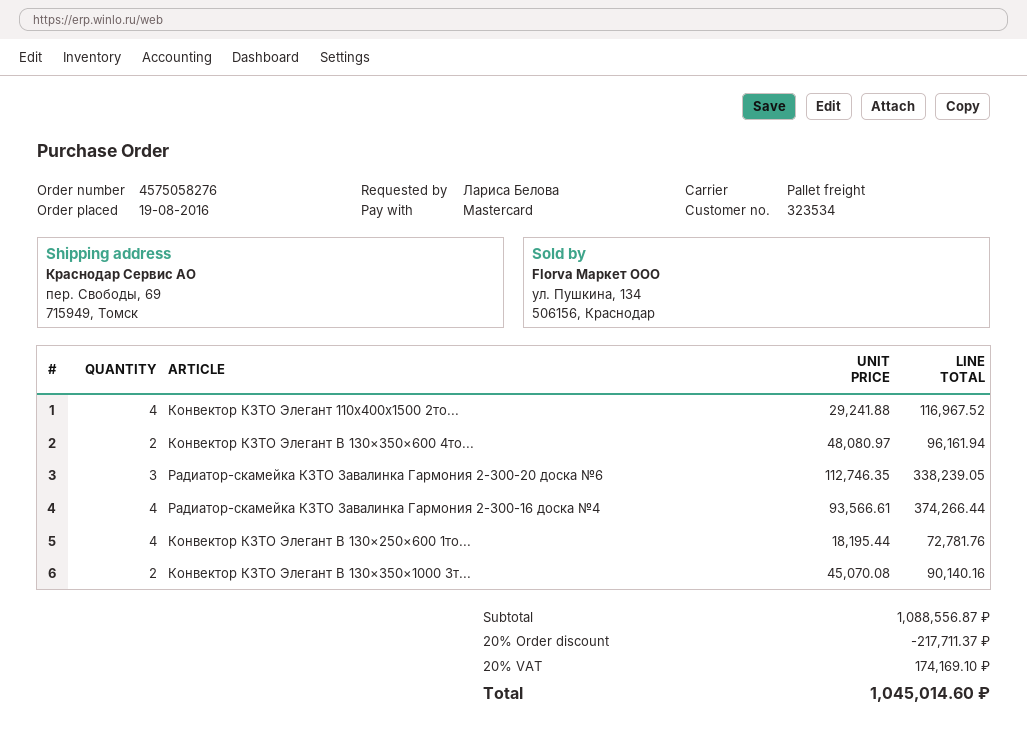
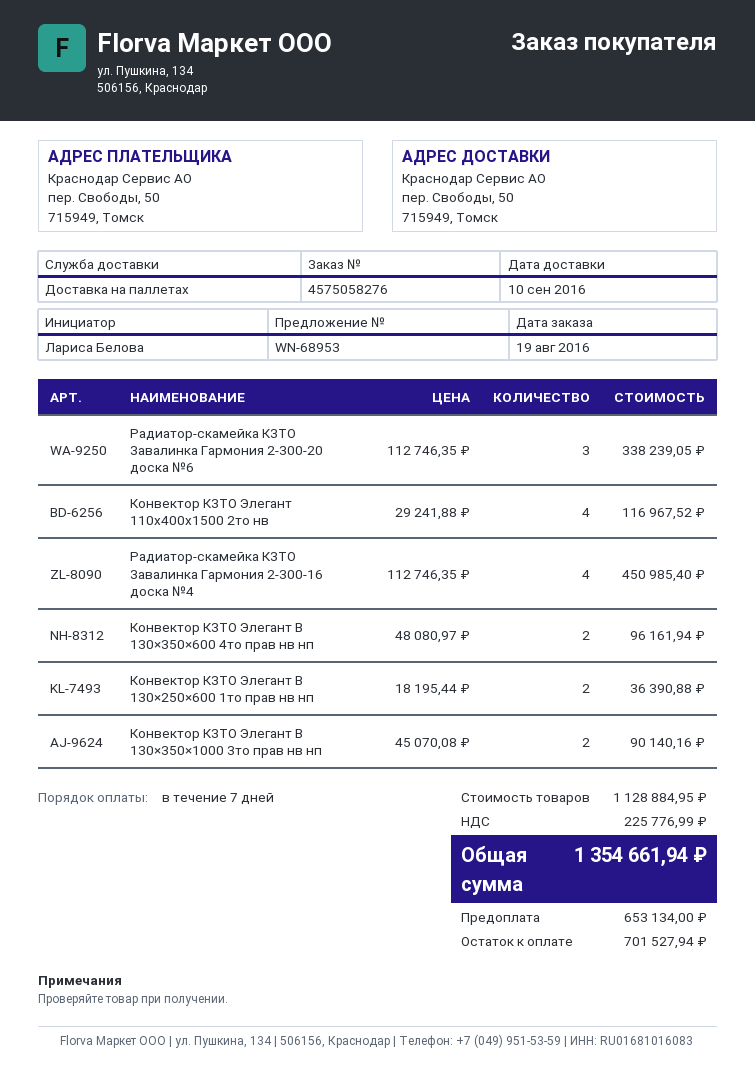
ship to: пер. Свободы, 69, 715949, Томск -> пер. Свободы, 50, 715949, Томск
Радиатор-скамейка КЗТО Завалинка Гармония 2-300-16 доска №4: 4 x 93566.61 = 374266.44 -> 4 x 112746.35 = 450985.40
Конвектор КЗТО Элегант В 130×250×600 1то...: 4 x 18195.44 = 72781.76 -> 2 x 18195.44 = 36390.88
subtotal: 1088556.87 -> 1128884.95
discount: 20% = 217711.37 -> none
tax: 174169.10 -> 225776.99
total: 1045014.60 -> 1354661.94

